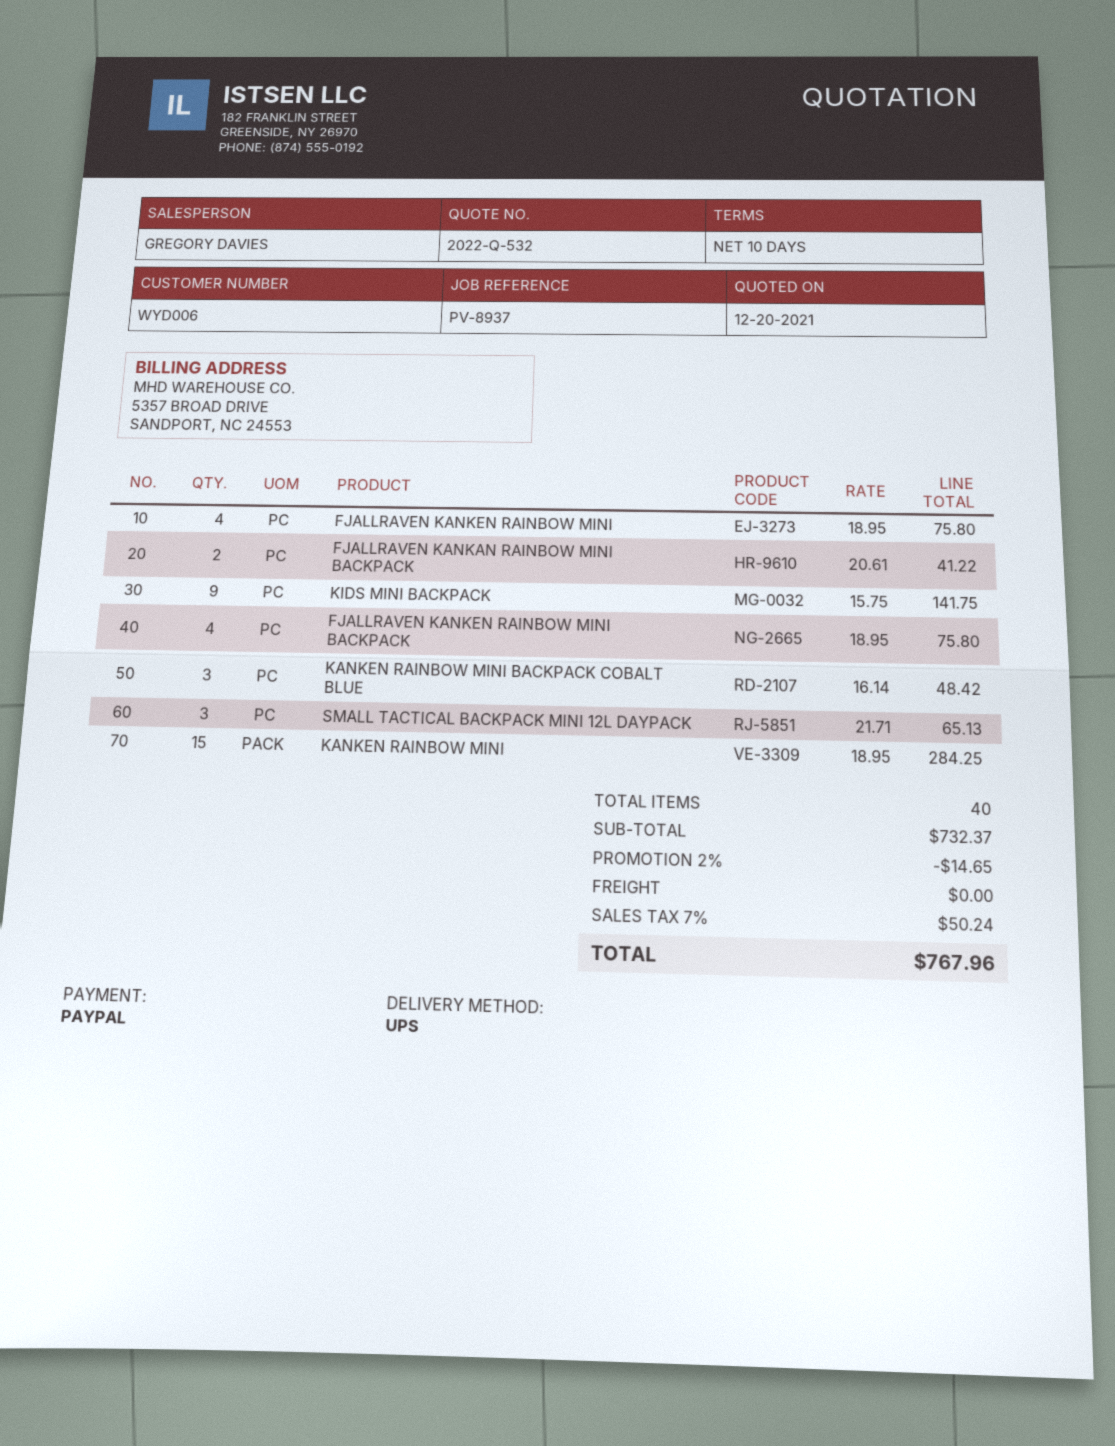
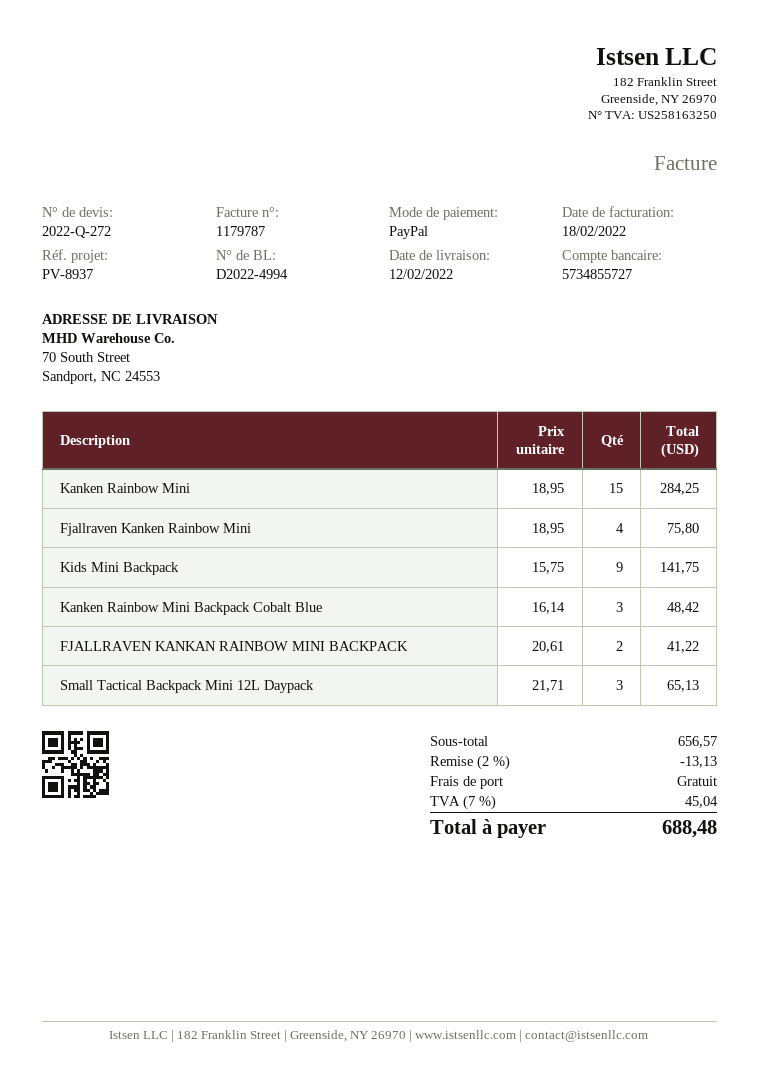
quote number: 2022-Q-532 -> 2022-Q-272
FJALLRAVEN KANKEN RAINBOW MINI BACKPACK: 4 x 18.95 = 75.80 -> none
subtotal: 732.37 -> 656.57
discount: 2% = 14.65 -> 2% = 13.13
tax: 7% = 50.24 -> 7% = 45.04
total: 767.96 -> 688.48

